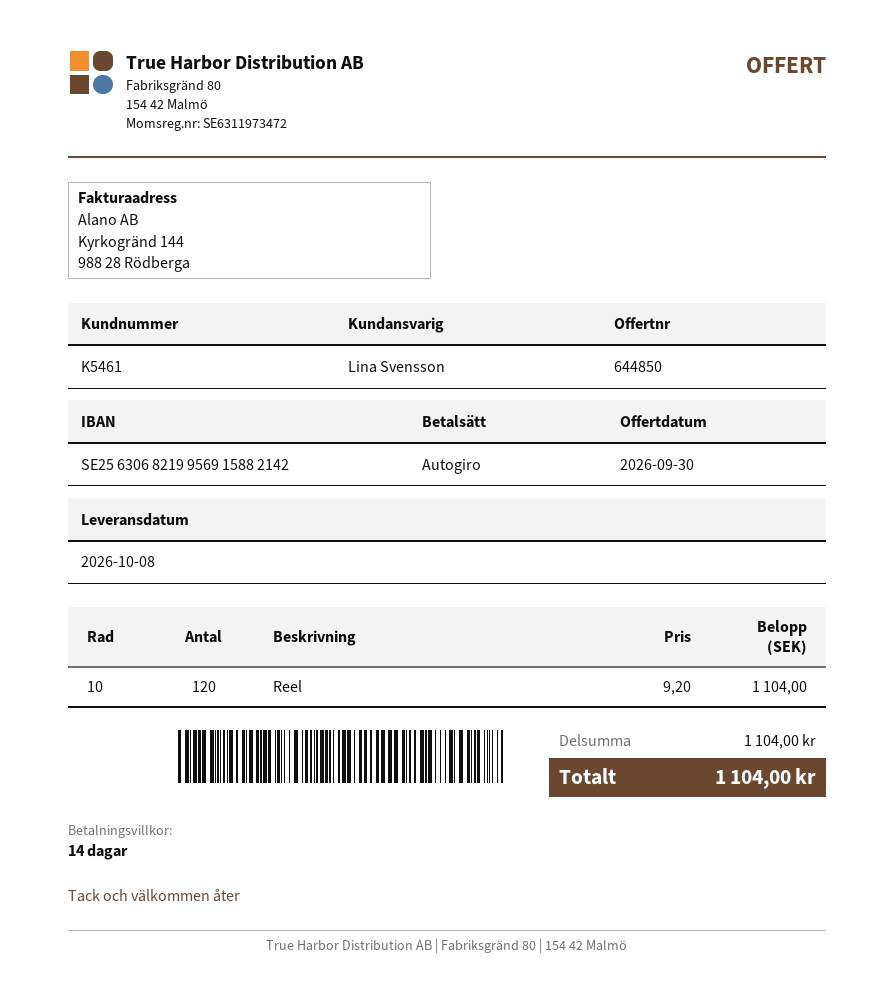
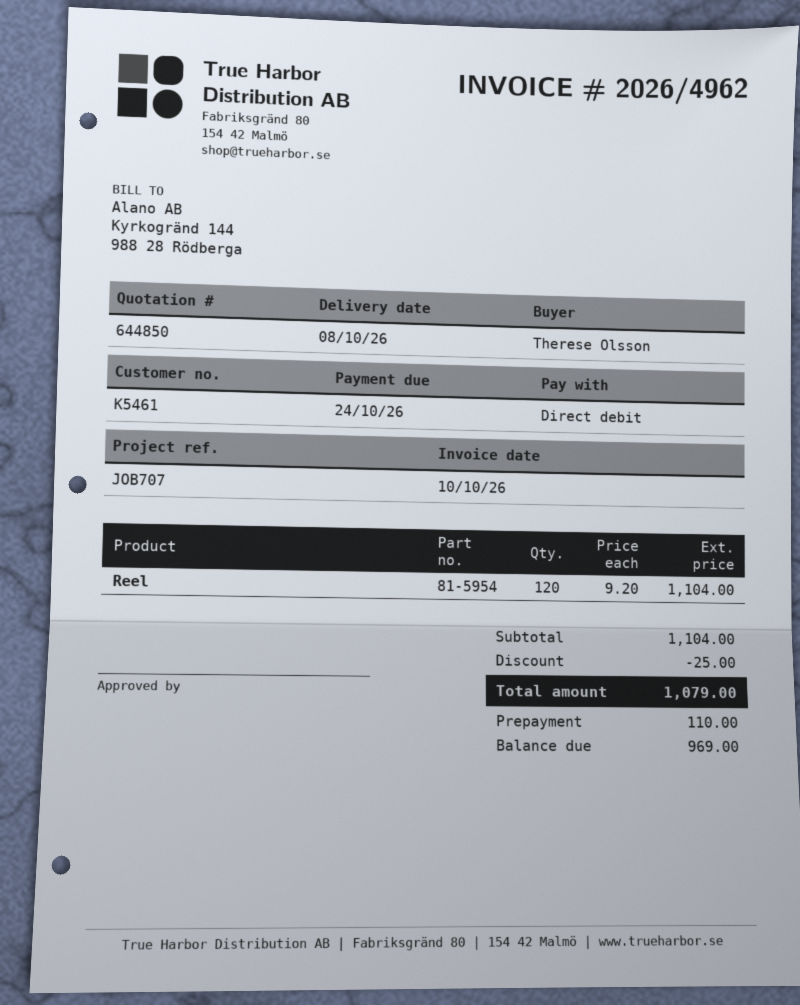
discount: none -> 25.00
total: 1104.00 -> 1079.00

